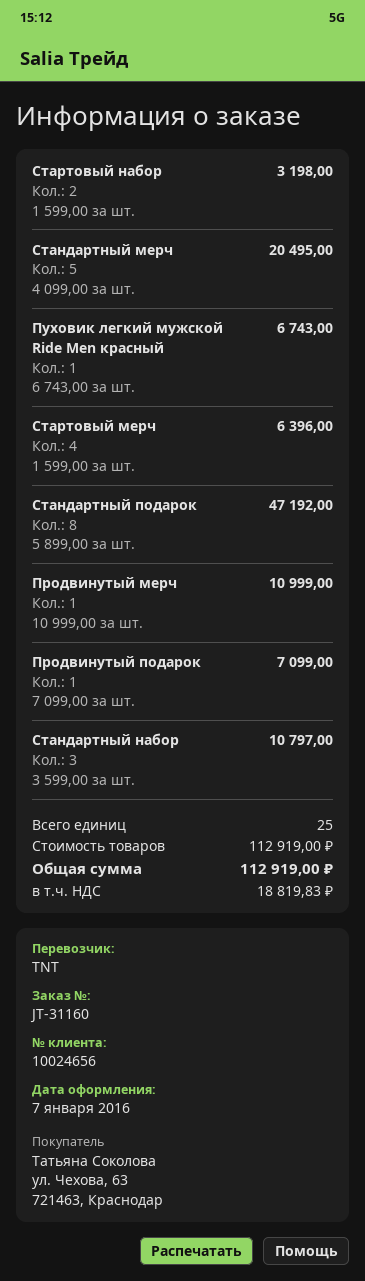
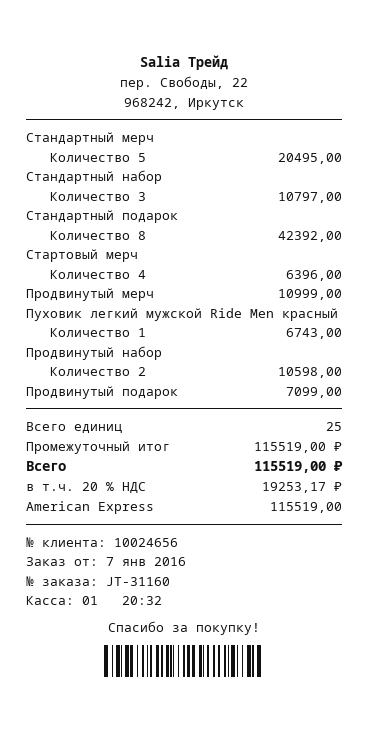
Стартовый набор: 2 for 3198.00 -> none
Стандартный подарок: 8 for 47192.00 -> 8 for 42392.00
Продвинутый набор: none -> 2 for 10598.00
subtotal: 112919.00 -> 115519.00
tax: 18819.83 -> 19253.17
total: 112919.00 -> 115519.00

